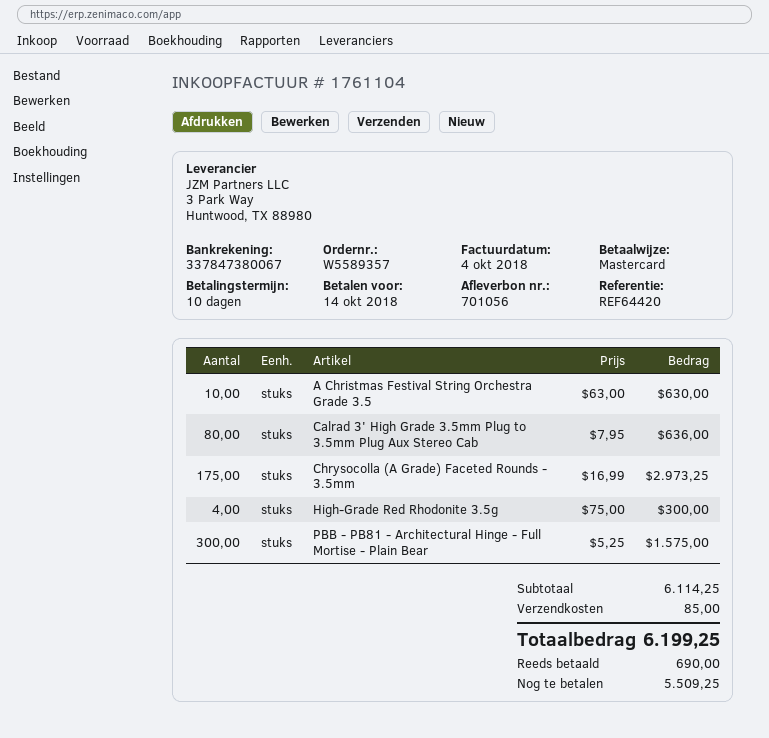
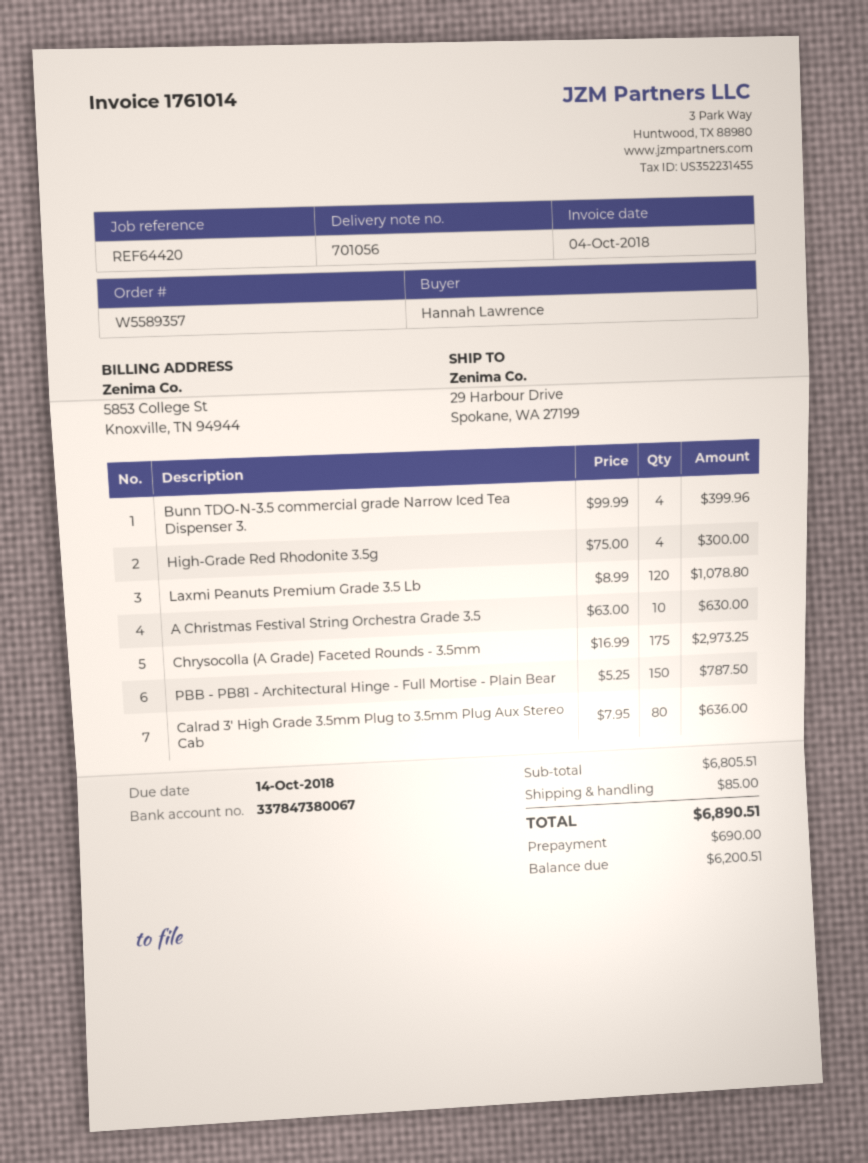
invoice number: 1761104 -> 1761014
PBB - PB81 - Architectural Hinge - Full Mortise - Plain Bear: 300 x 5.25 = 1575.00 -> 150 x 5.25 = 787.50
Bunn TDO-N-3.5 commercial grade Narrow Iced Tea Dispenser 3.: none -> 4 x 99.99 = 399.96
Laxmi Peanuts Premium Grade 3.5 Lb: none -> 120 x 8.99 = 1078.80
subtotal: 6114.25 -> 6805.51
total: 6199.25 -> 6890.51
balance: 5509.25 -> 6200.51

